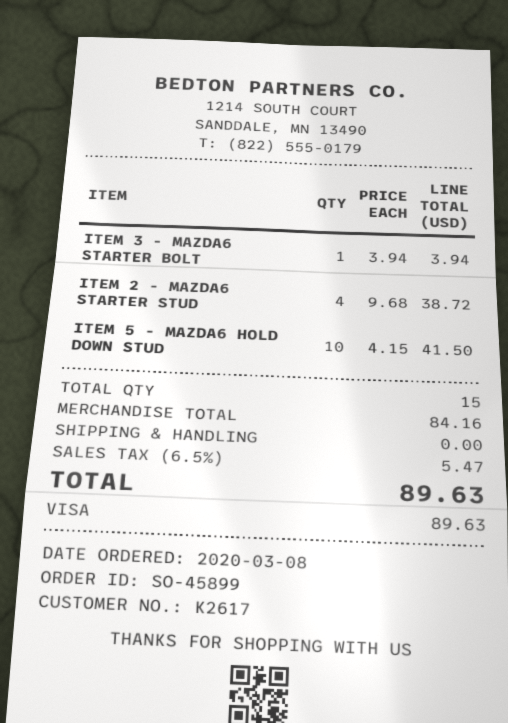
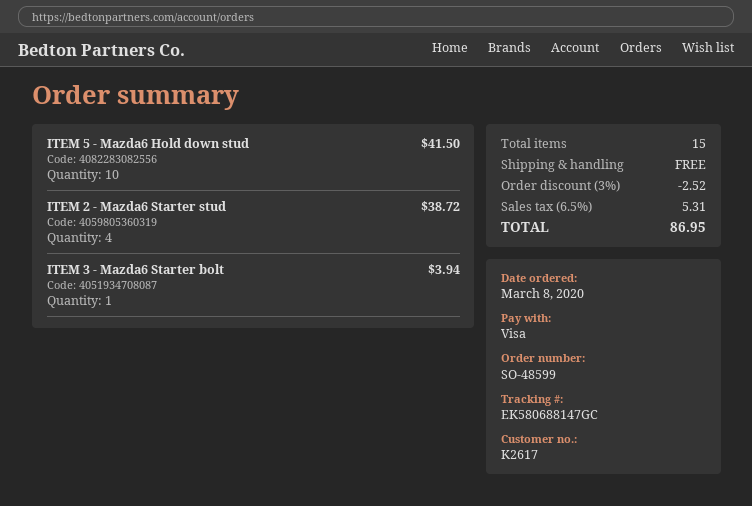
order number: SO-45899 -> SO-48599
discount: none -> 3% = 2.52
tax: 6.5% = 5.47 -> 6.5% = 5.31
total: 89.63 -> 86.95

